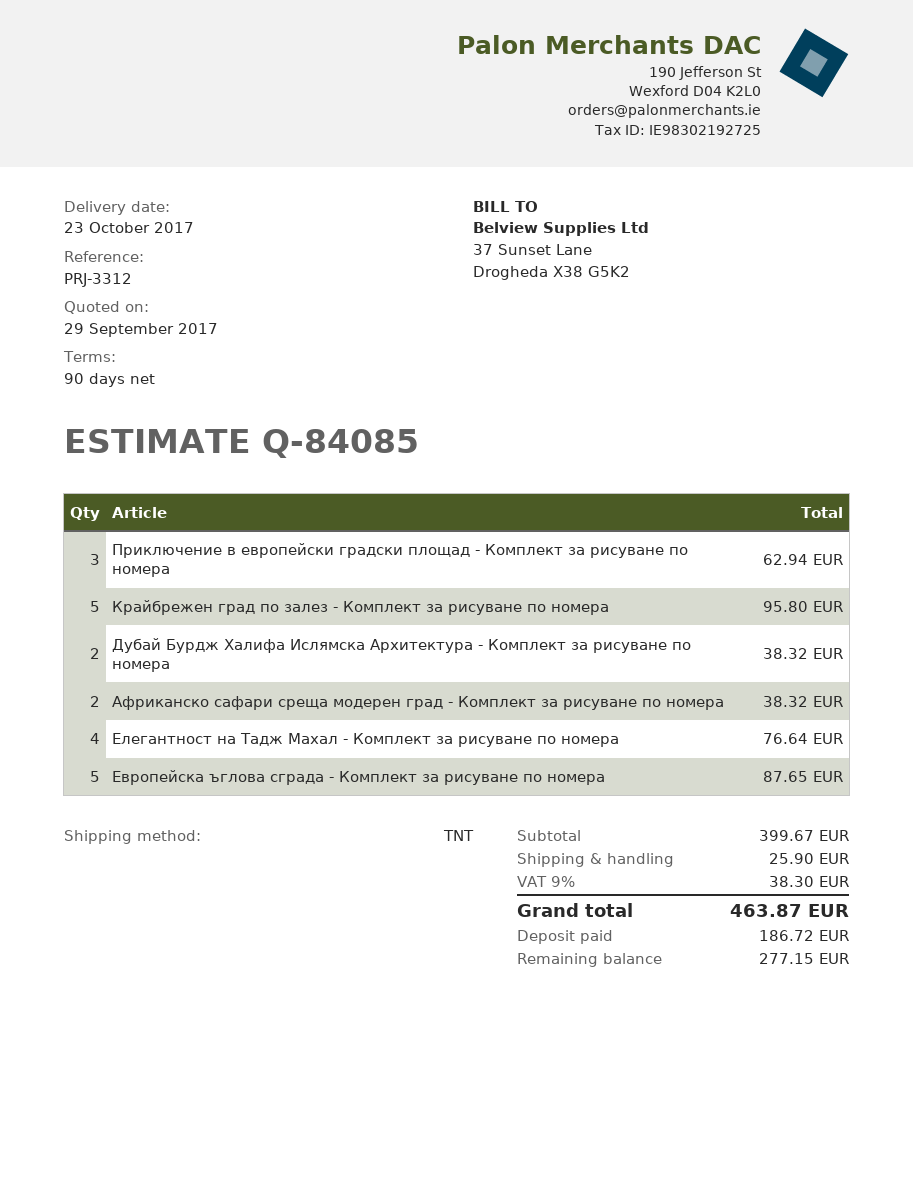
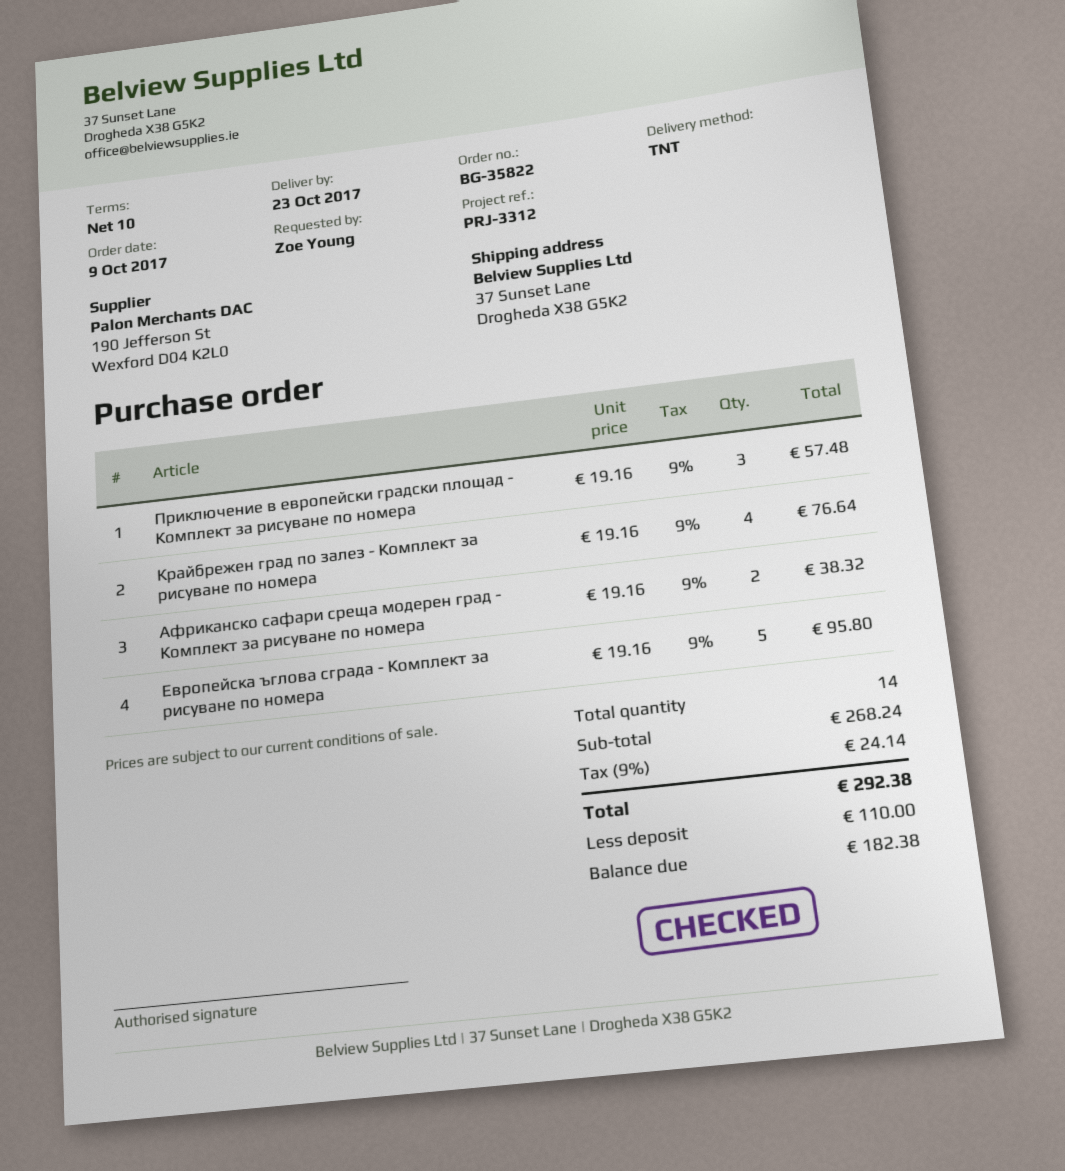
payment terms: 90 days -> 10 days
Приключение в европейски градски площад - Комплект за рисуване по номера: 3 for 62.94 -> 3 for 57.48
Крайбрежен град по залез - Комплект за рисуване по номера: 5 for 95.80 -> 4 for 76.64
Дубай Бурдж Халифа Ислямска Архитектура - Комплект за рисуване по номера: 2 for 38.32 -> none
Елегантност на Тадж Махал - Комплект за рисуване по номера: 4 for 76.64 -> none
Европейска ъглова сграда - Комплект за рисуване по номера: 5 for 87.65 -> 5 for 95.80
subtotal: 399.67 -> 268.24
shipping: 25.90 -> none
tax: 9% = 38.30 -> 9% = 24.14
total: 463.87 -> 292.38
deposit: 186.72 -> 110.00
balance: 277.15 -> 182.38

